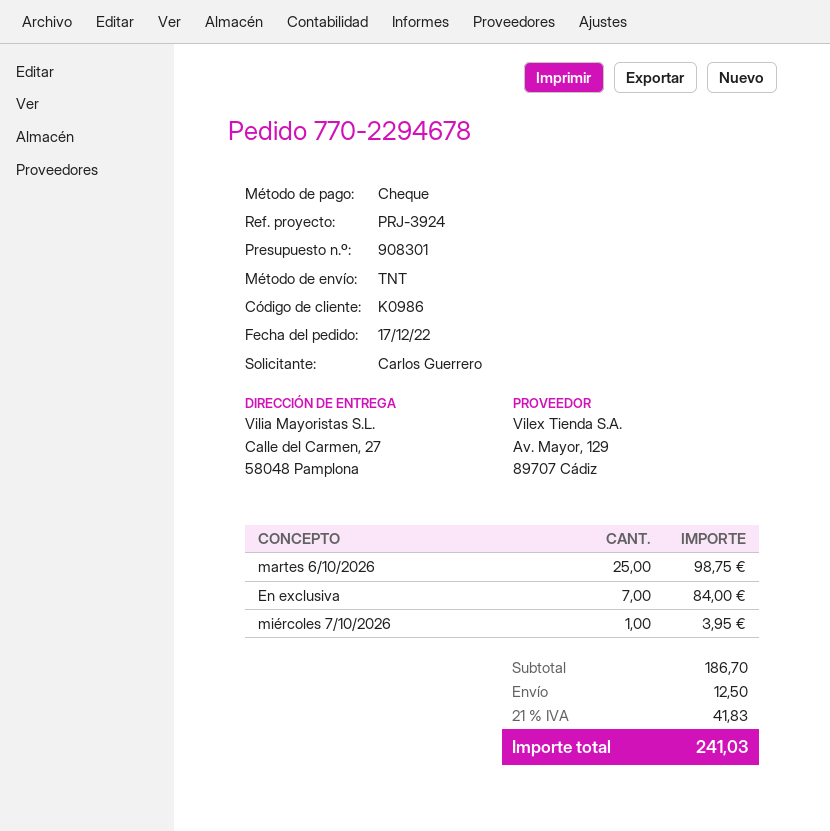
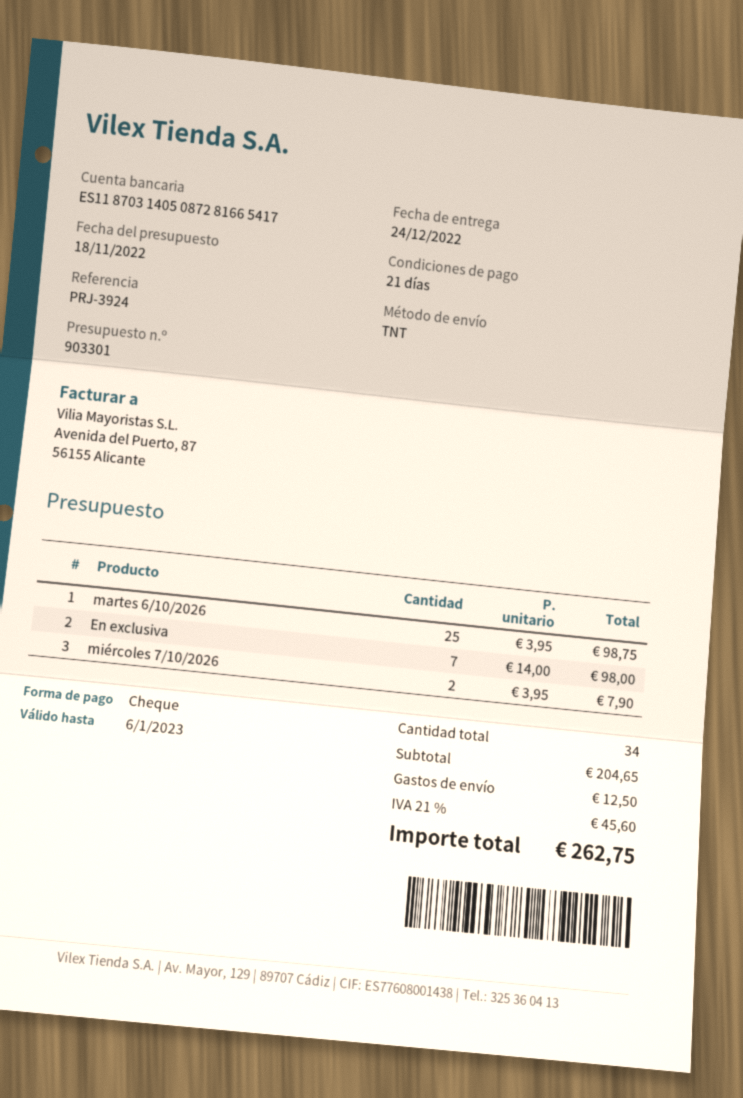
quote number: 908301 -> 903301
En exclusiva: 7 for 84.00 -> 7 for 98.00
miércoles 7/10/2026: 1 for 3.95 -> 2 for 7.90
subtotal: 186.70 -> 204.65
tax: 21% = 41.83 -> 21% = 45.60
total: 241.03 -> 262.75

